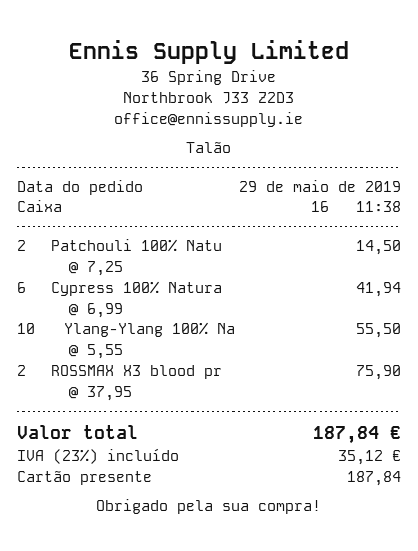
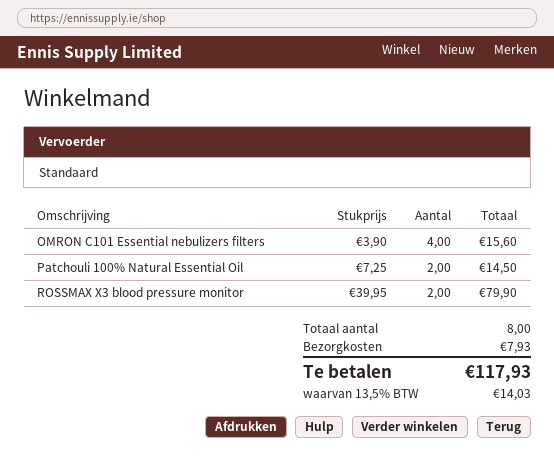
Cypress 100% Natura: 6 x 6.99 = 41.94 -> none
Ylang-Ylang 100% Na: 10 x 5.55 = 55.50 -> none
ROSSMAX X3 blood pr: 2 x 37.95 = 75.90 -> 2 x 39.95 = 79.90
OMRON C101 Essential nebulizers filters: none -> 4 x 3.90 = 15.60
shipping: none -> 7.93
tax: 23% = 35.12 -> 13.5% = 14.03
total: 187.84 -> 117.93

